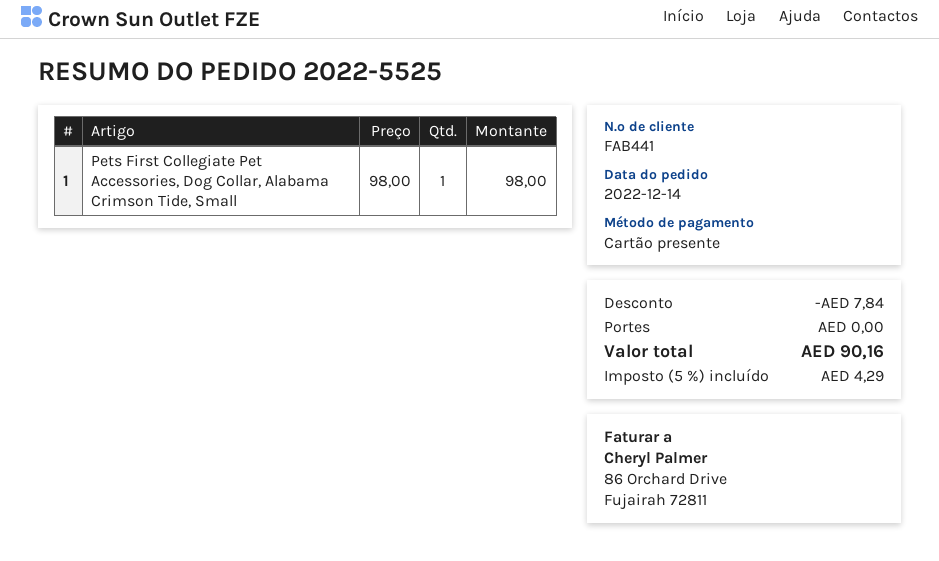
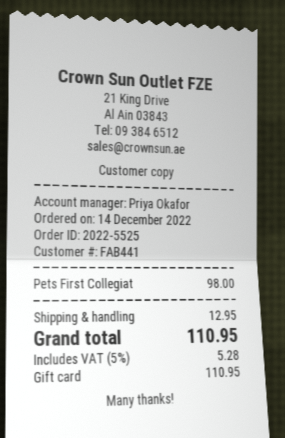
discount: 7.84 -> none
shipping: 0.00 -> 12.95
tax: 5% = 4.29 -> 5% = 5.28
total: 90.16 -> 110.95

